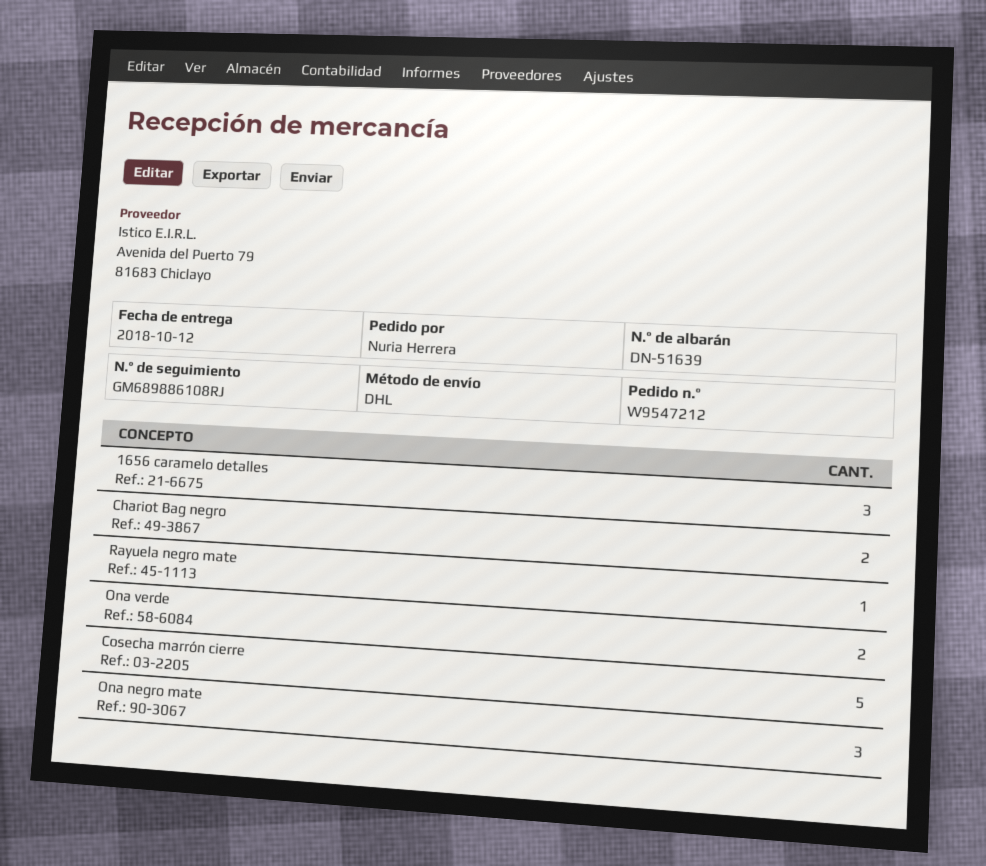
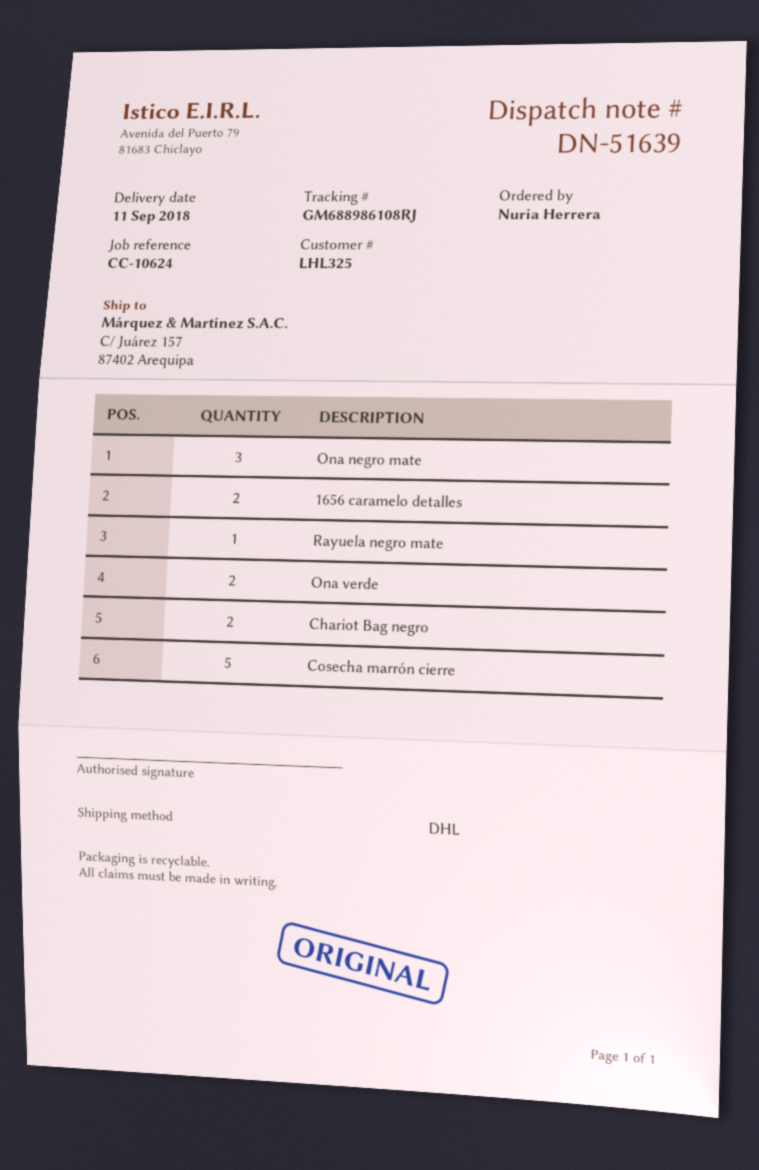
delivery date: 2018-10-12 -> 2018-09-11
tracking number: GM689886108RJ -> GM688986108RJ
1656 caramelo detalles: 3 -> 2

